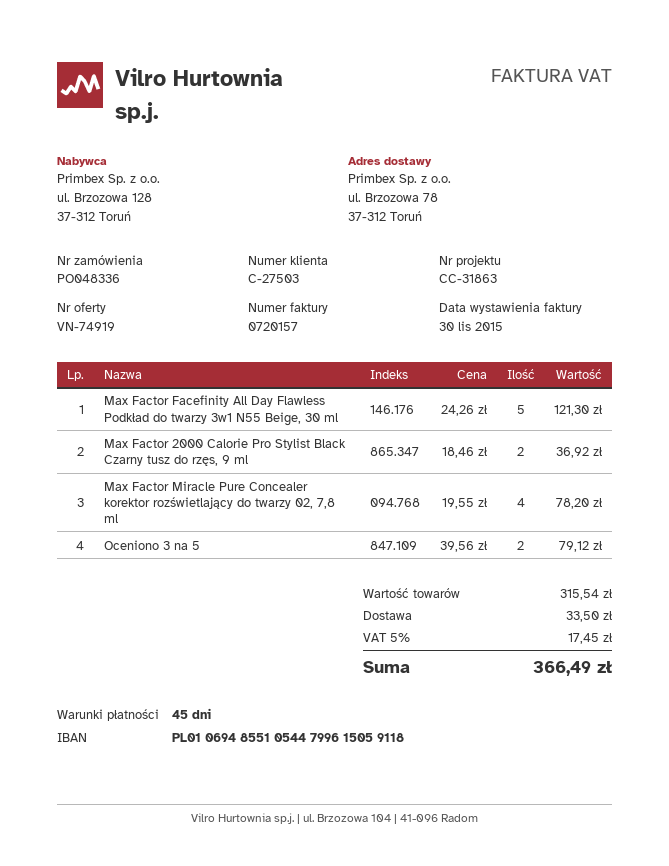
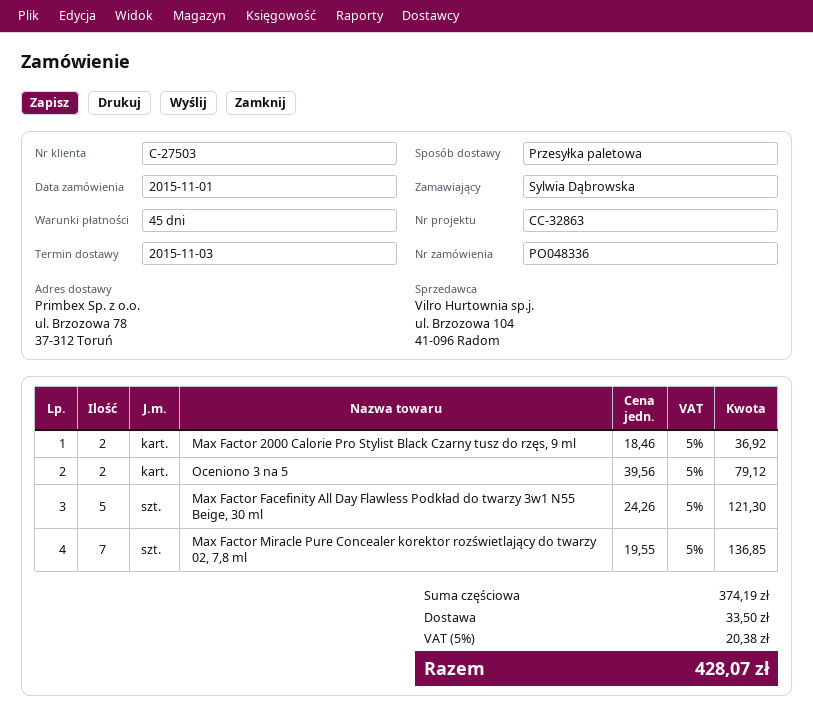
reference: CC-31863 -> CC-32863
Max Factor Miracle Pure Concealer korektor rozświetlający do twarzy 02, 7,8 ml: 4 x 19.55 = 78.20 -> 7 x 19.55 = 136.85
subtotal: 315.54 -> 374.19
tax: 5% = 17.45 -> 5% = 20.38
total: 366.49 -> 428.07

